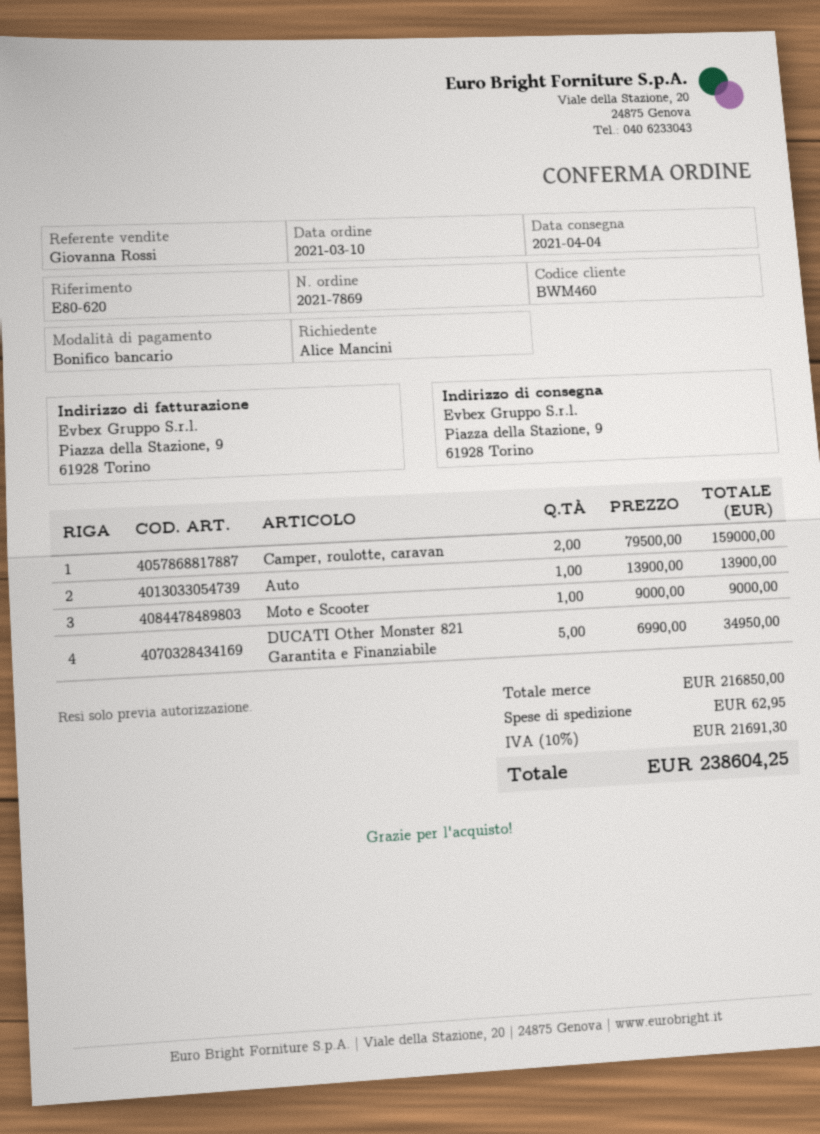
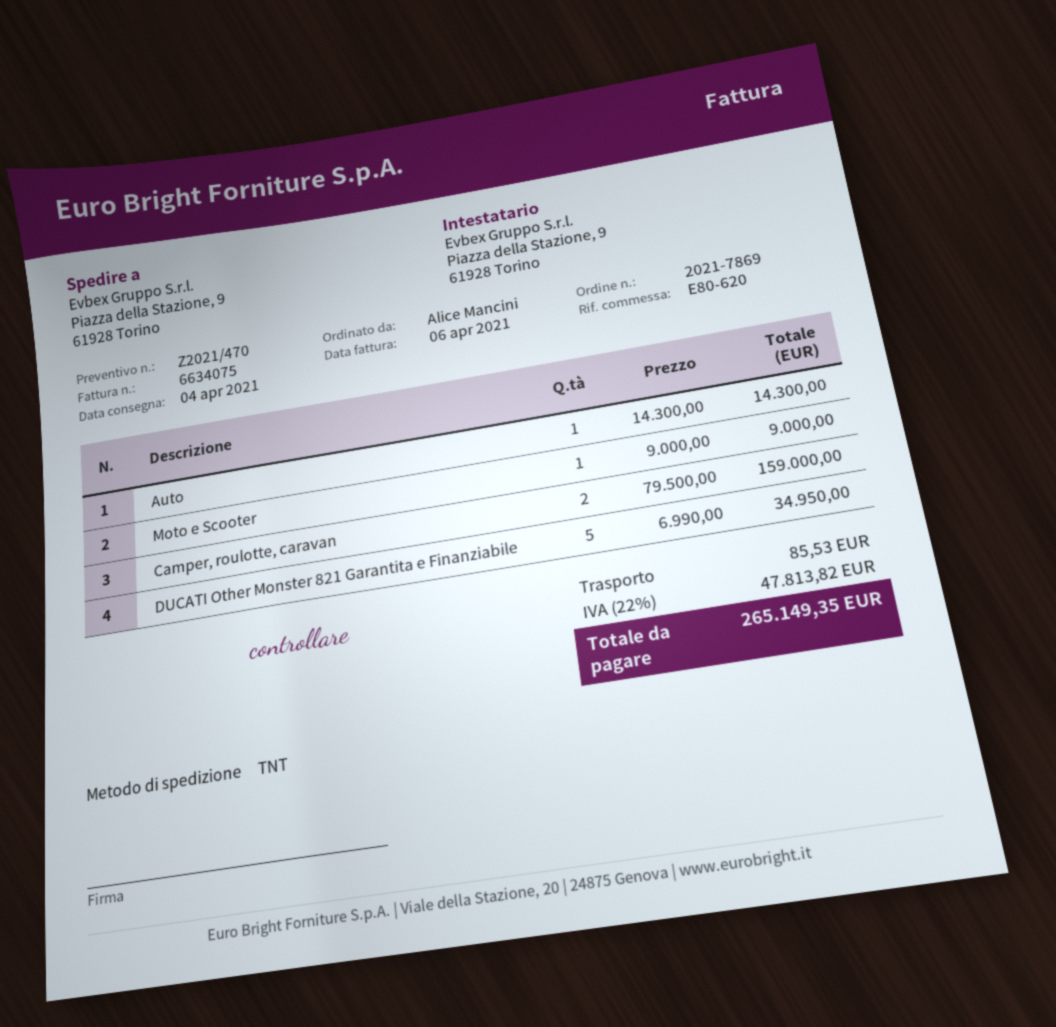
Auto: 1 x 13900.00 = 13900.00 -> 1 x 14300.00 = 14300.00
shipping: 62.95 -> 85.53
tax: 10% = 21691.30 -> 22% = 47813.82
total: 238604.25 -> 265149.35

